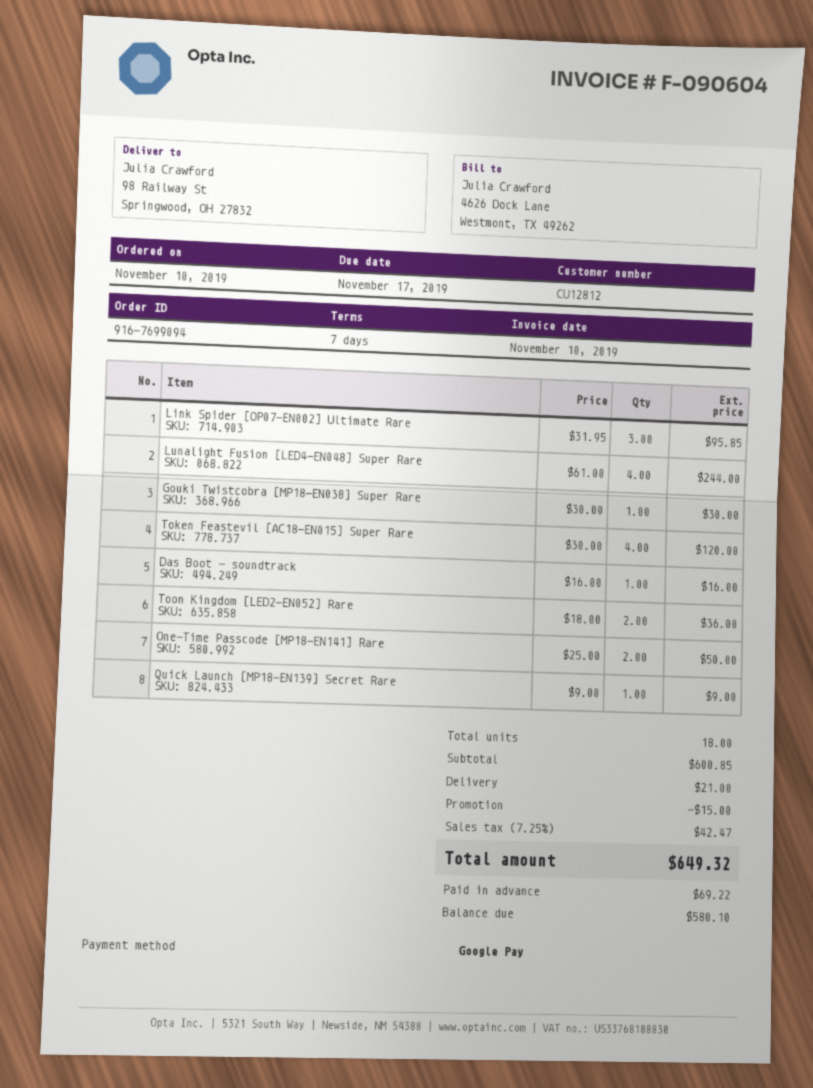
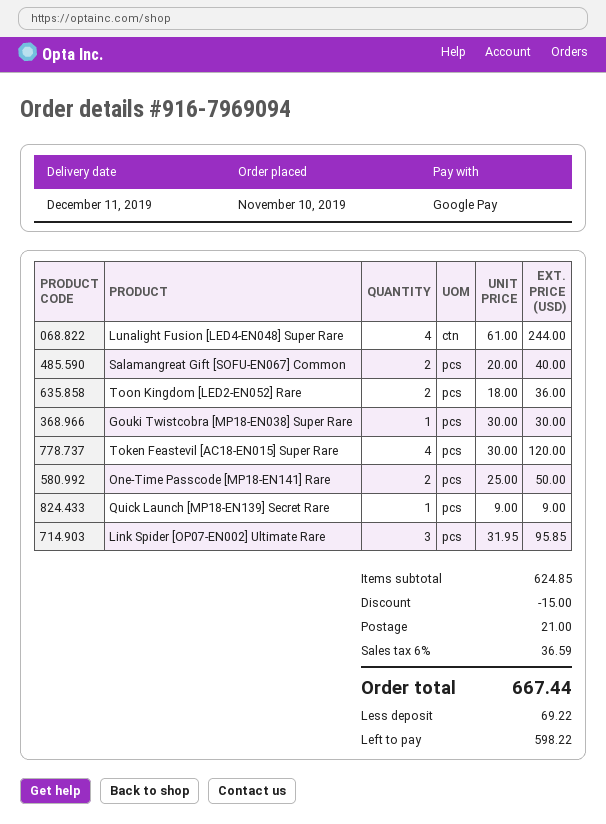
order number: 916-7699094 -> 916-7969094
Das Boot - soundtrack: 1 x 16.00 = 16.00 -> none
Salamangreat Gift [SOFU-EN067] Common: none -> 2 x 20.00 = 40.00
subtotal: 600.85 -> 624.85
tax: 7.25% = 42.47 -> 6% = 36.59
total: 649.32 -> 667.44
balance: 580.10 -> 598.22

